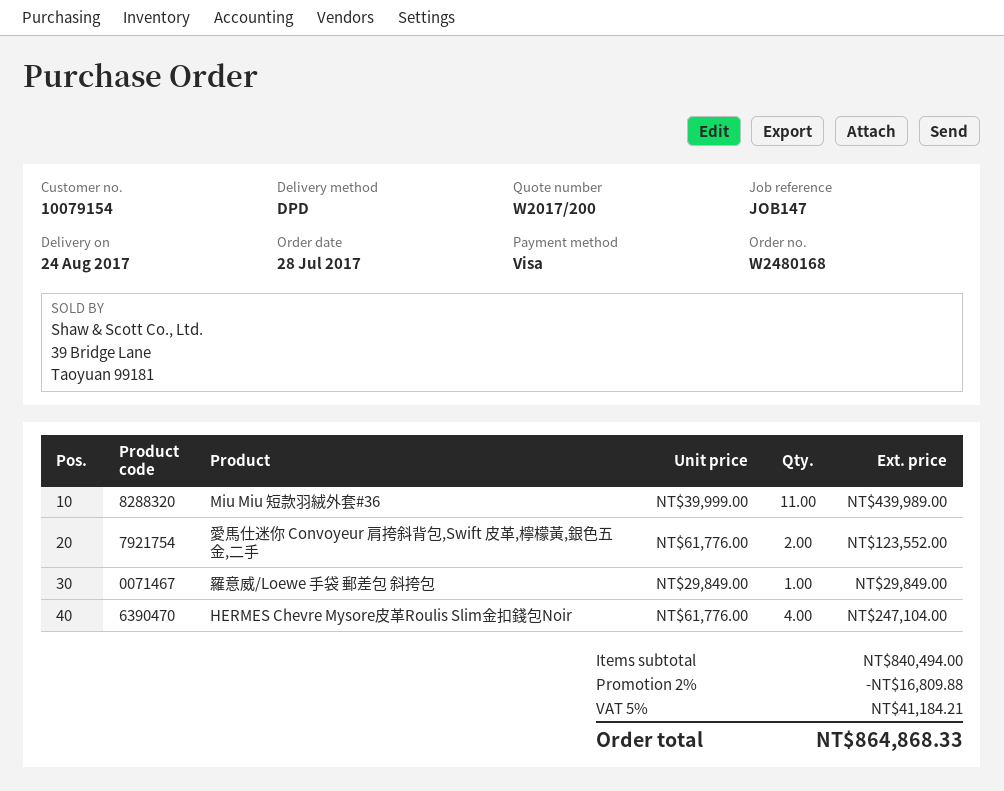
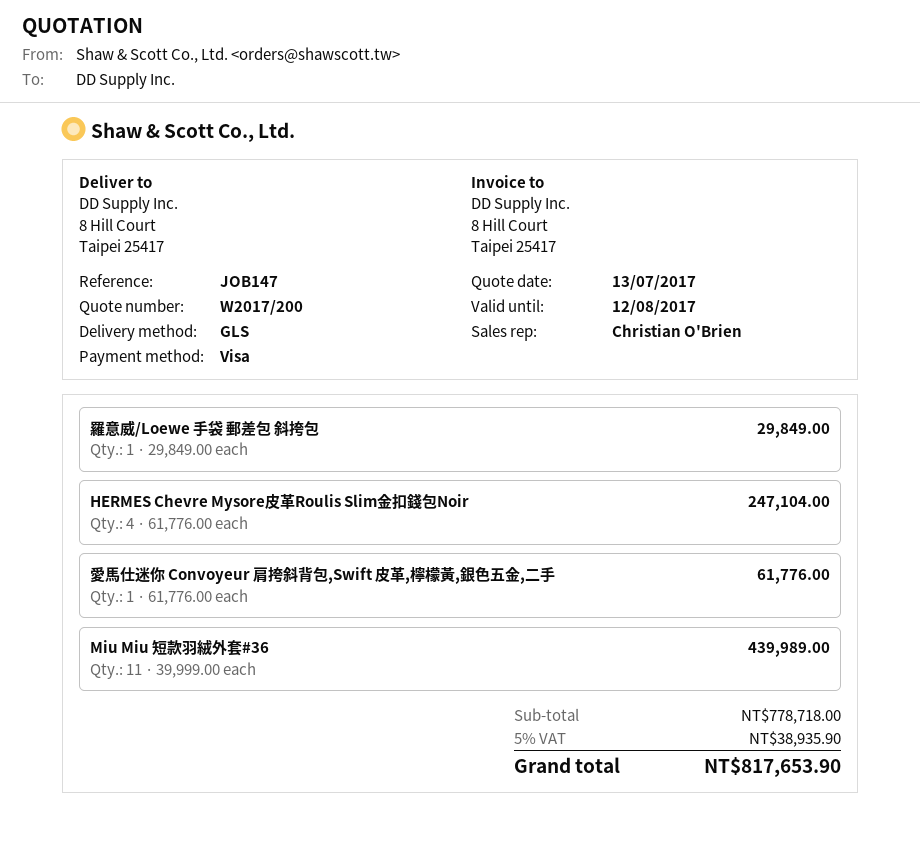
shipping method: DPD -> GLS
愛馬仕迷你 Convoyeur 肩挎斜背包,Swift 皮革,檸檬黃,銀色五金,二手: 2 x 61776.00 = 123552.00 -> 1 x 61776.00 = 61776.00
subtotal: 840494.00 -> 778718.00
discount: 2% = 16809.88 -> none
tax: 5% = 41184.21 -> 5% = 38935.90
total: 864868.33 -> 817653.90

